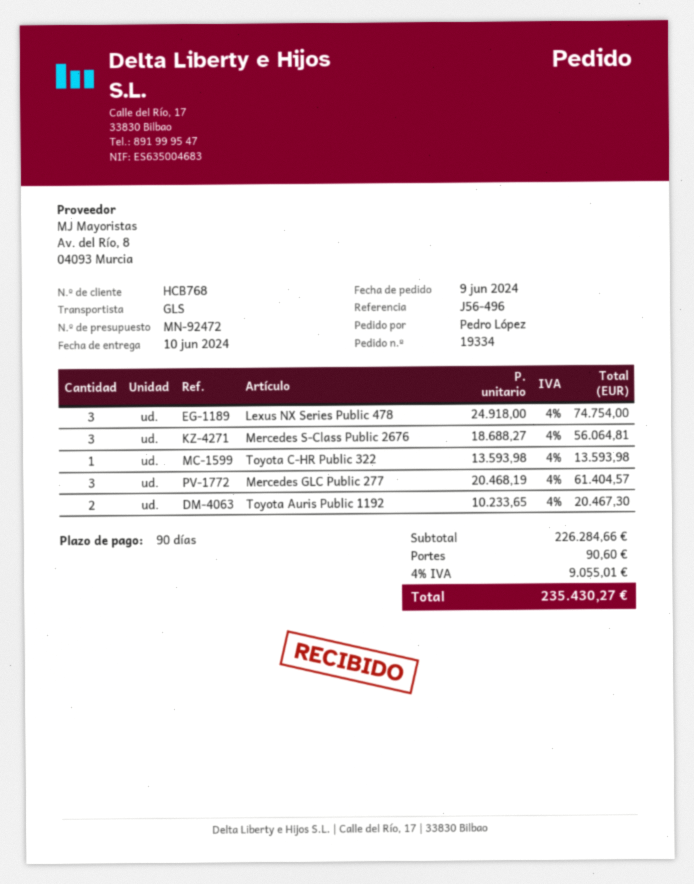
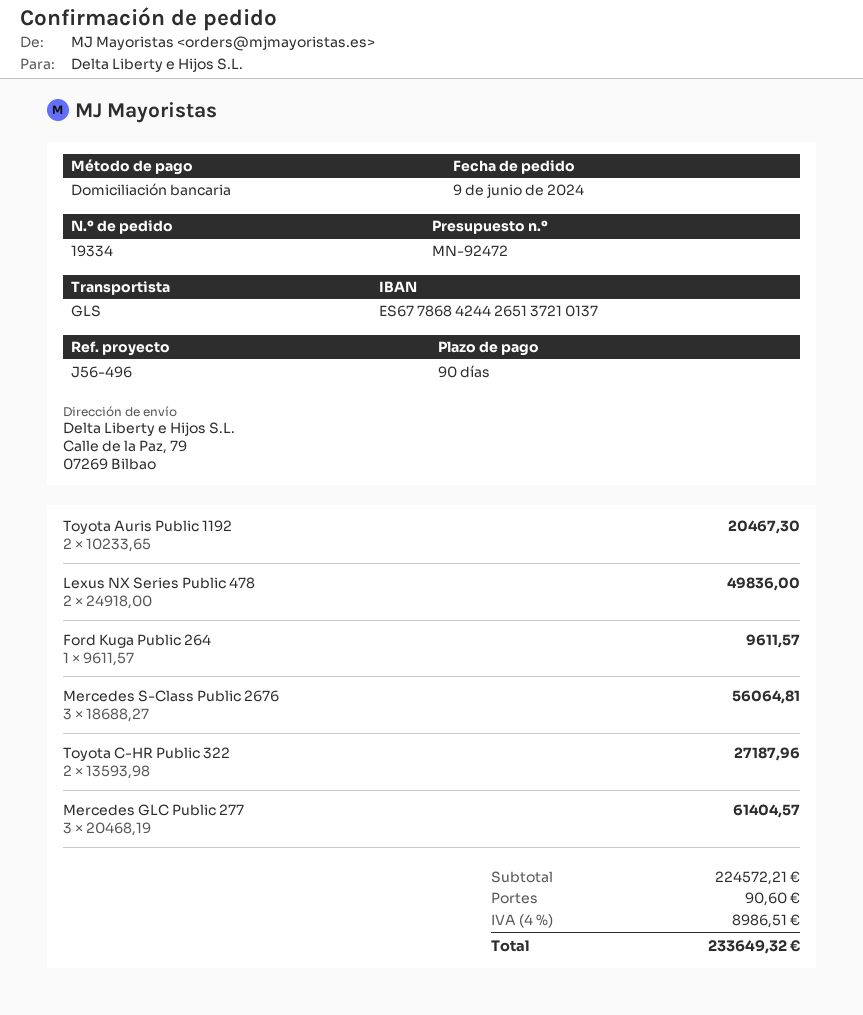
Lexus NX Series Public 478: 3 x 24918.00 = 74754.00 -> 2 x 24918.00 = 49836.00
Toyota C-HR Public 322: 1 x 13593.98 = 13593.98 -> 2 x 13593.98 = 27187.96
Ford Kuga Public 264: none -> 1 x 9611.57 = 9611.57
subtotal: 226284.66 -> 224572.21
tax: 4% = 9055.01 -> 4% = 8986.51
total: 235430.27 -> 233649.32

